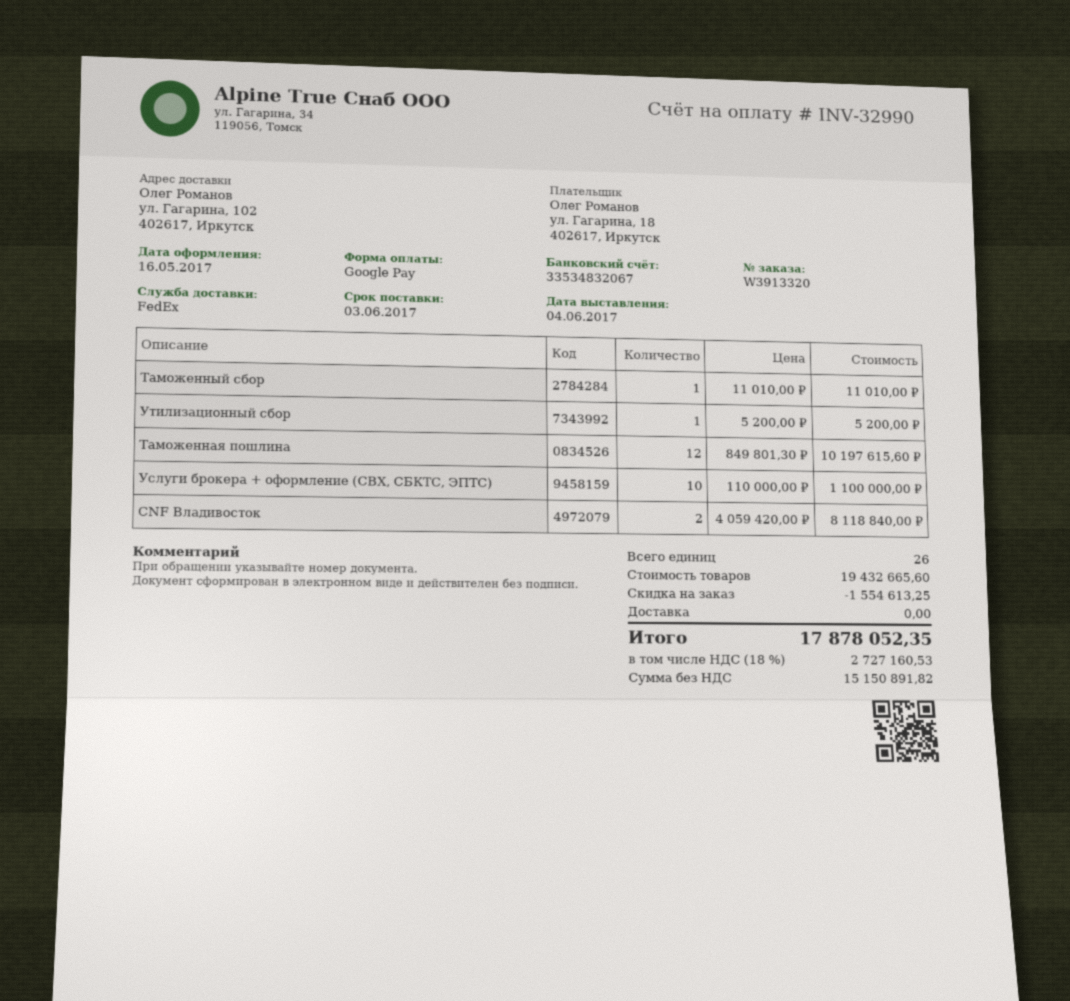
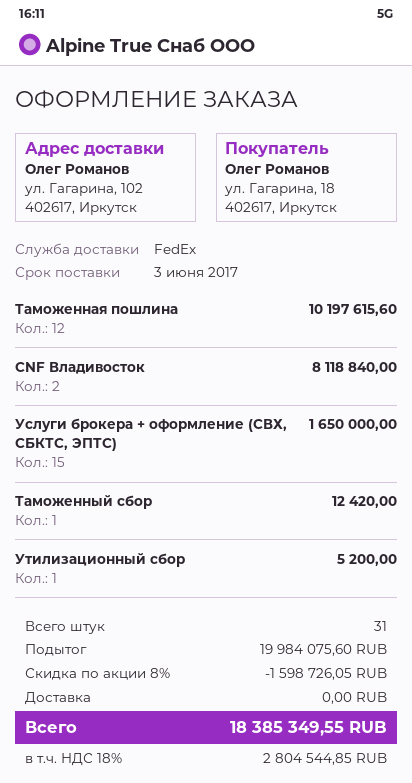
Таможенный сбор: 1 for 11010.00 -> 1 for 12420.00
Услуги брокера + оформление (СВХ, СБКТС, ЭПТС): 10 for 1100000.00 -> 15 for 1650000.00
total quantity: 26 -> 31
subtotal: 19432665.60 -> 19984075.60
discount: 1554613.25 -> 1598726.05
tax: 18% = 2727160.53 -> 18% = 2804544.85
total: 17878052.35 -> 18385349.55

